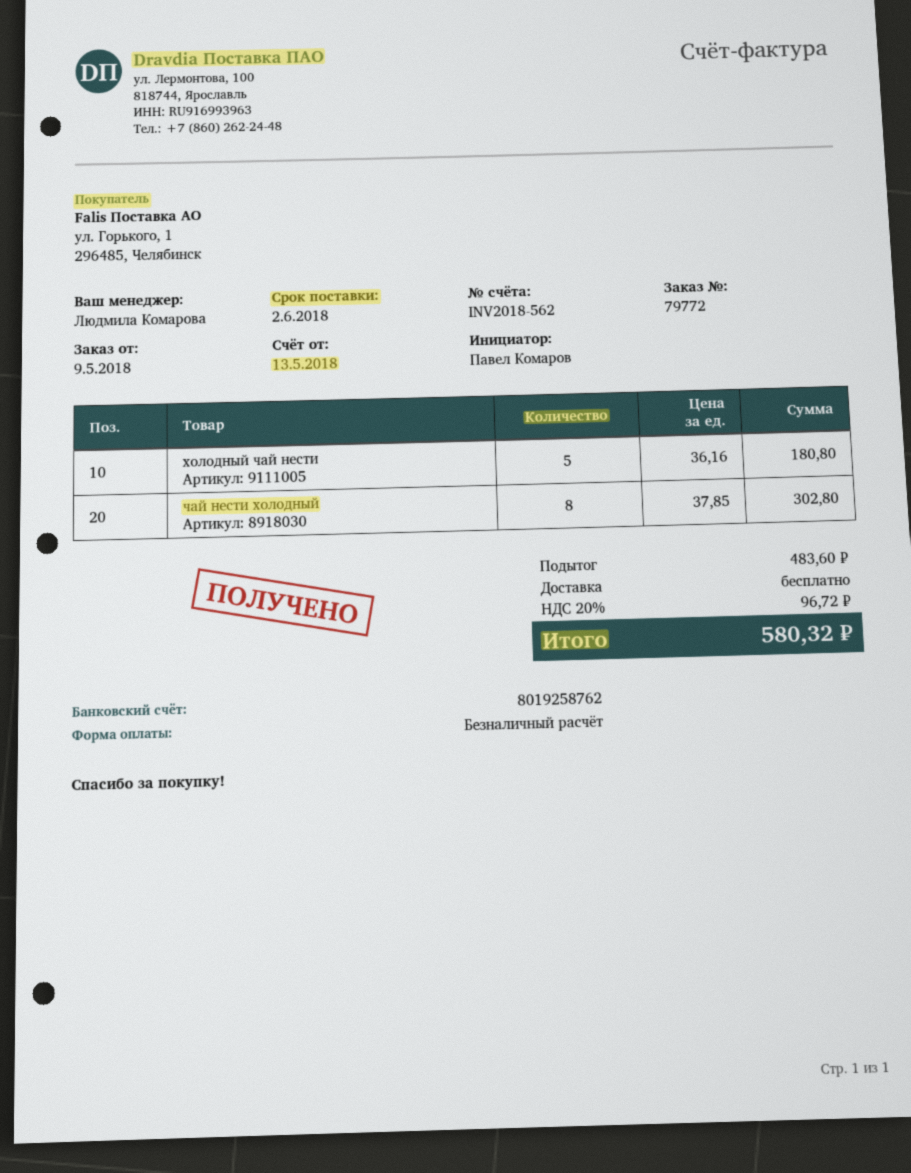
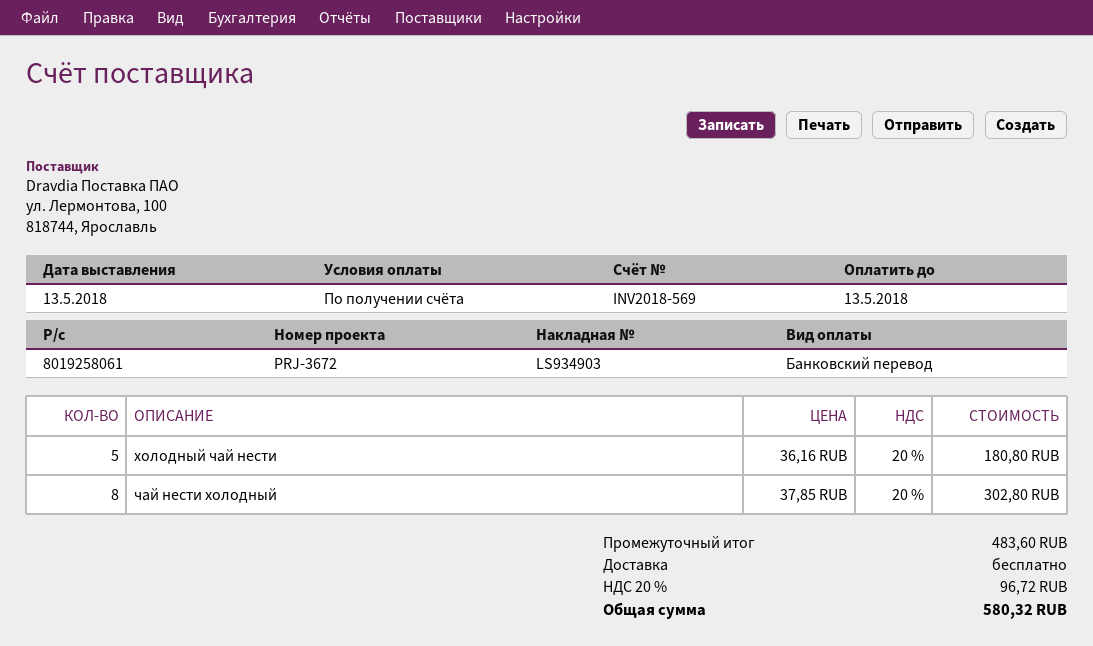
invoice number: INV2018-562 -> INV2018-569
bank account: 8019258762 -> 8019258061

